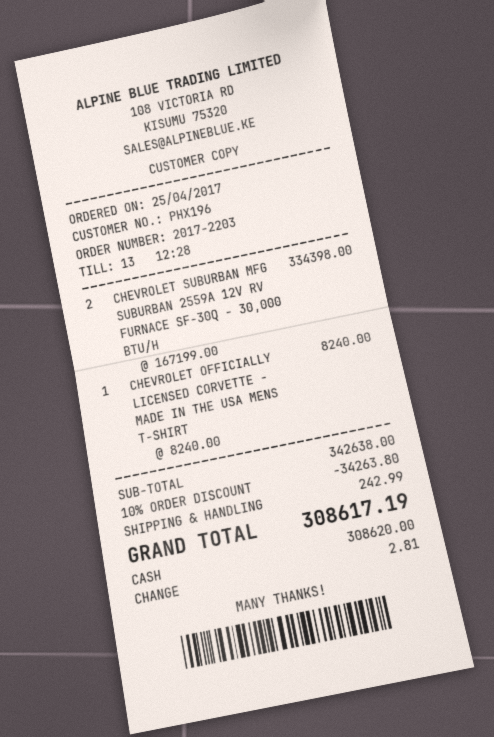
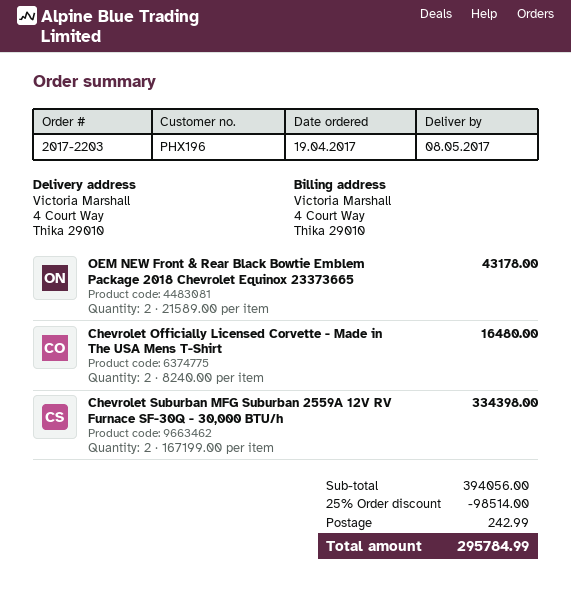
order date: 2017-04-25 -> 2017-04-19
CHEVROLET OFFICIALLY LICENSED CORVETTE - MADE IN THE USA MENS T-SHIRT: 1 x 8240.00 = 8240.00 -> 2 x 8240.00 = 16480.00
OEM NEW Front & Rear Black Bowtie Emblem Package 2018 Chevrolet Equinox 23373665: none -> 2 x 21589.00 = 43178.00
subtotal: 342638.00 -> 394056.00
discount: 10% = 34263.80 -> 25% = 98514.00
total: 308617.19 -> 295784.99

